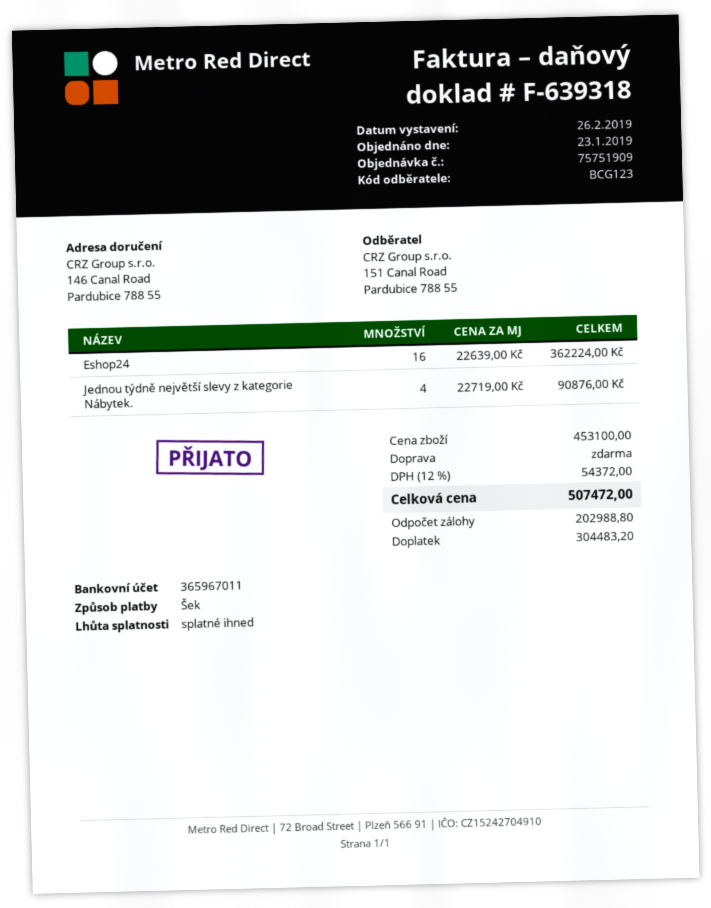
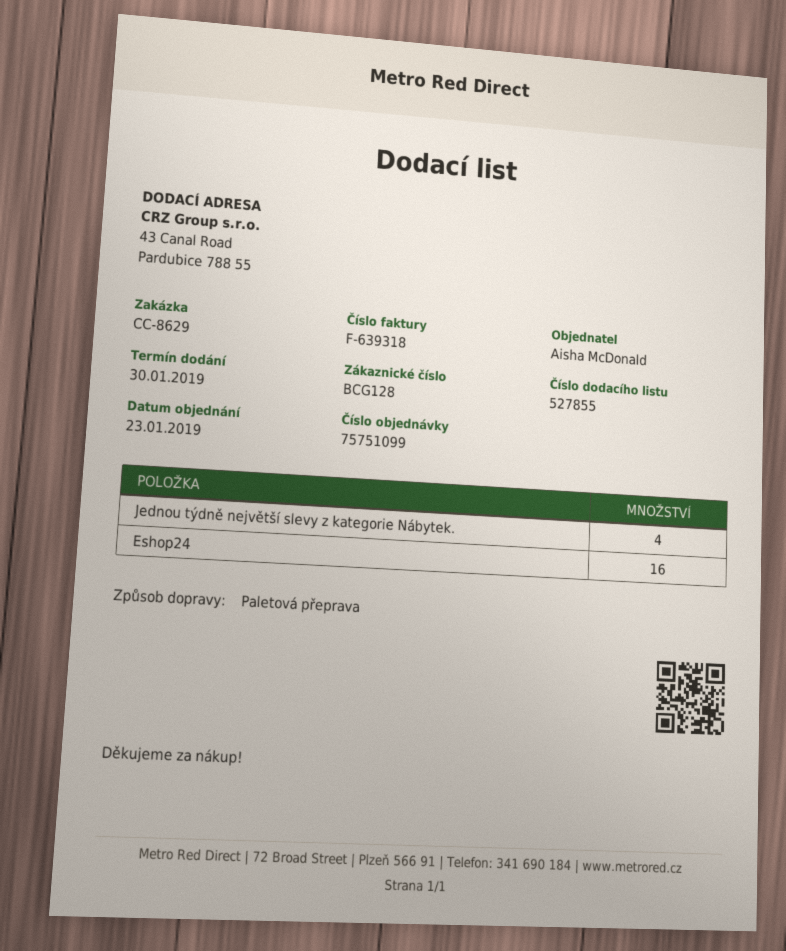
order number: 75751909 -> 75751099
customer number: BCG123 -> BCG128
ship to: 146 Canal Road, Pardubice 788 55 -> 43 Canal Road, Pardubice 788 55

